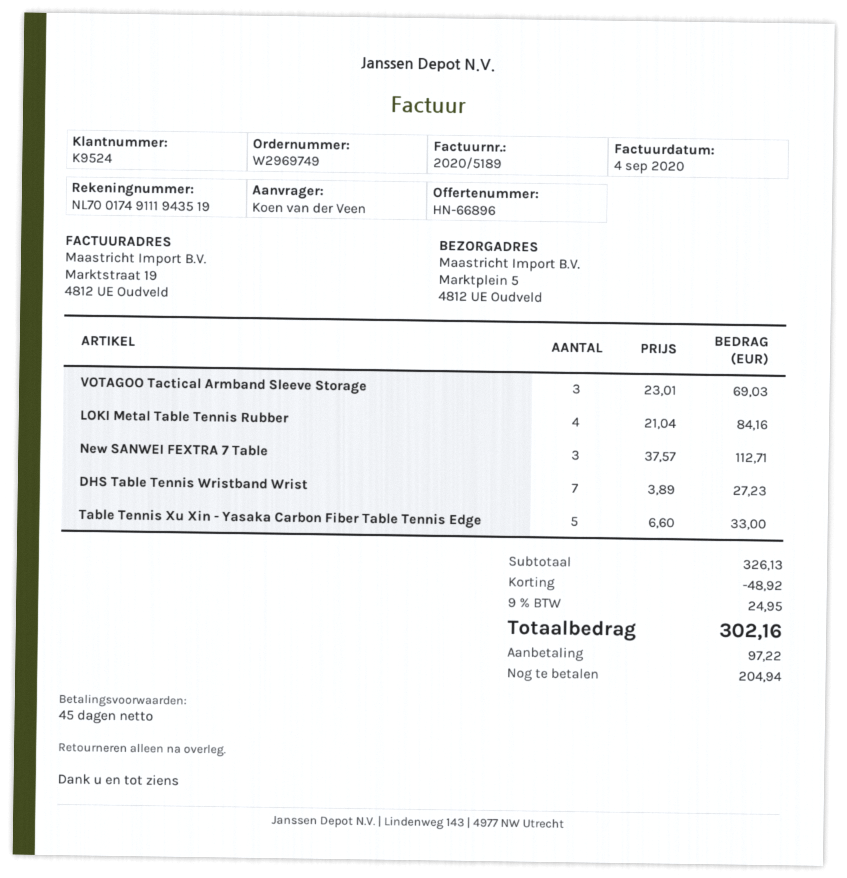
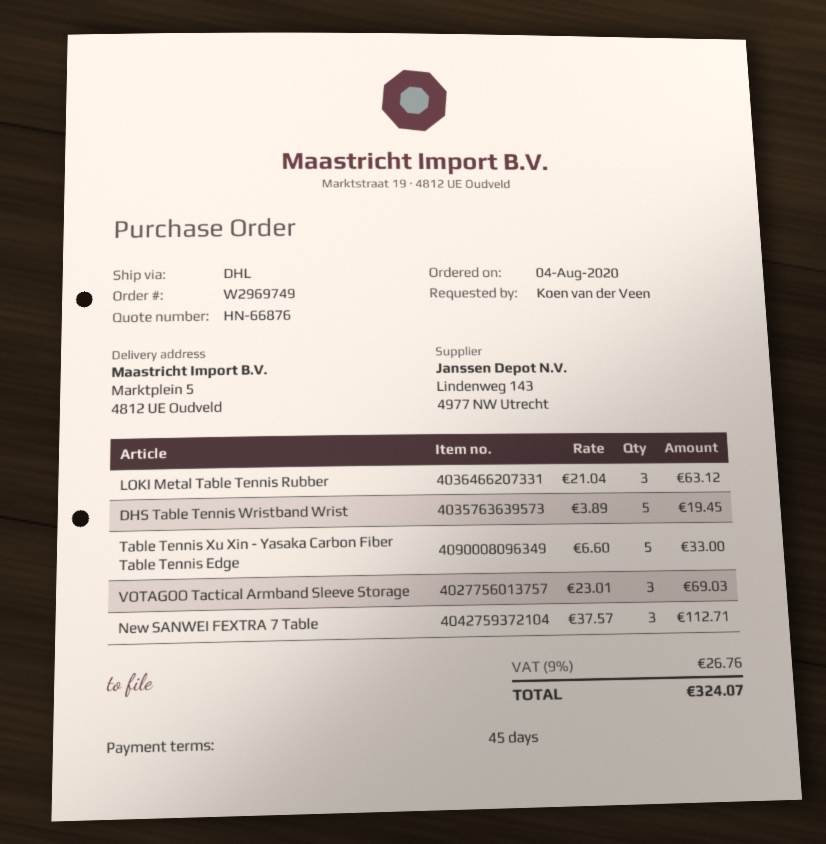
quote number: HN-66896 -> HN-66876
LOKI Metal Table Tennis Rubber: 4 x 21.04 = 84.16 -> 3 x 21.04 = 63.12
DHS Table Tennis Wristband Wrist: 7 x 3.89 = 27.23 -> 5 x 3.89 = 19.45
discount: 48.92 -> none
tax: 9% = 24.95 -> 9% = 26.76
total: 302.16 -> 324.07

